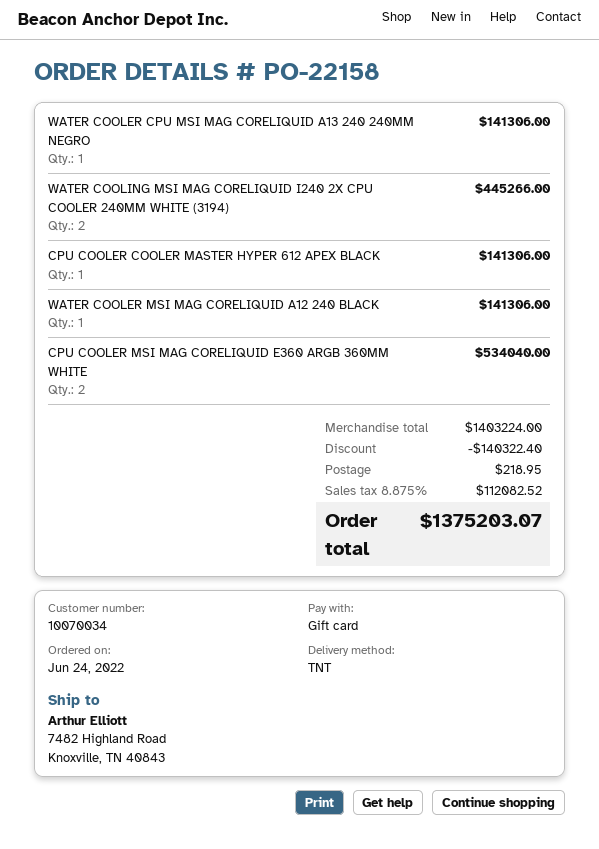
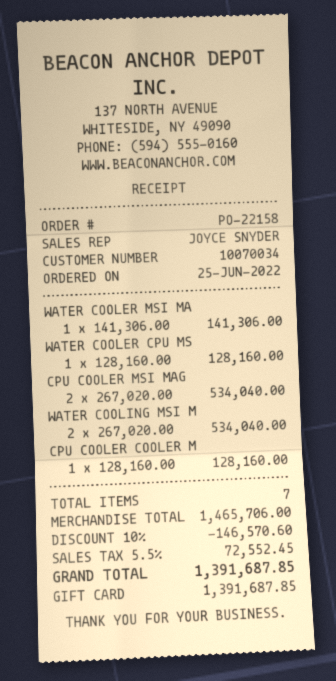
order date: 2022-06-24 -> 2022-06-25
WATER COOLER CPU MSI MAG CORELIQUID A13 240 240MM NEGRO: 1 for 141306.00 -> 1 for 128160.00
WATER COOLING MSI MAG CORELIQUID I240 2X CPU COOLER 240MM WHITE (3194): 2 for 445266.00 -> 2 for 534040.00
CPU COOLER COOLER MASTER HYPER 612 APEX BLACK: 1 for 141306.00 -> 1 for 128160.00
subtotal: 1403224.00 -> 1465706.00
discount: 140322.40 -> 146570.60
shipping: 218.95 -> none
tax: 8.875% = 112082.52 -> 5.5% = 72552.45
total: 1375203.07 -> 1391687.85

